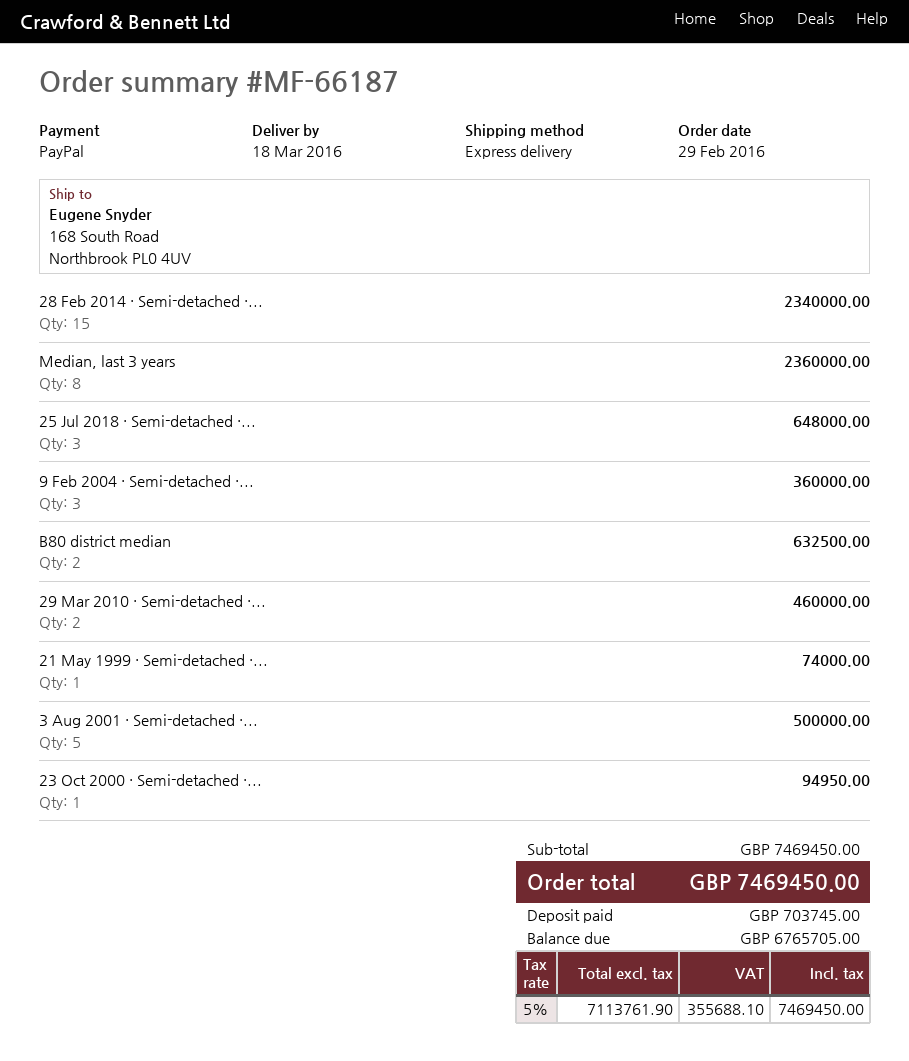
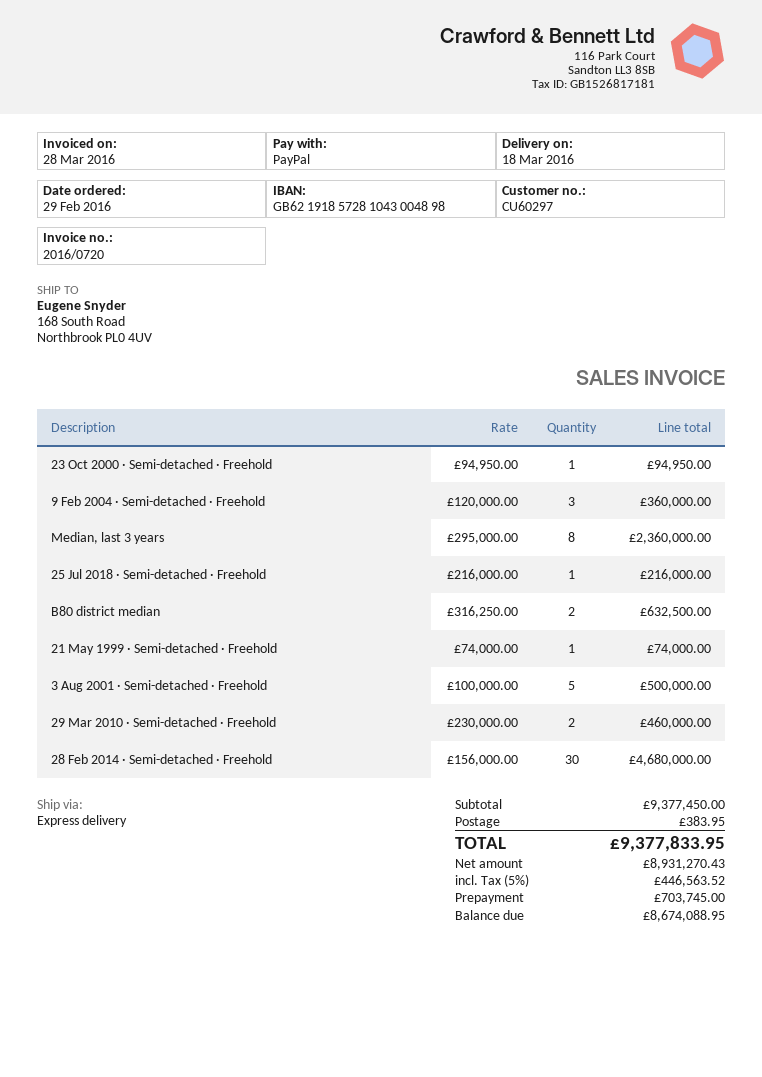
28 Feb 2014 · Semi-detached ·...: 15 for 2340000.00 -> 30 for 4680000.00
25 Jul 2018 · Semi-detached ·...: 3 for 648000.00 -> 1 for 216000.00
subtotal: 7469450.00 -> 9377450.00
shipping: none -> 383.95
net: 7113761.90 -> 8931270.43
tax: 5% = 355688.10 -> 5% = 446563.52
total: 7469450.00 -> 9377833.95
balance: 6765705.00 -> 8674088.95

